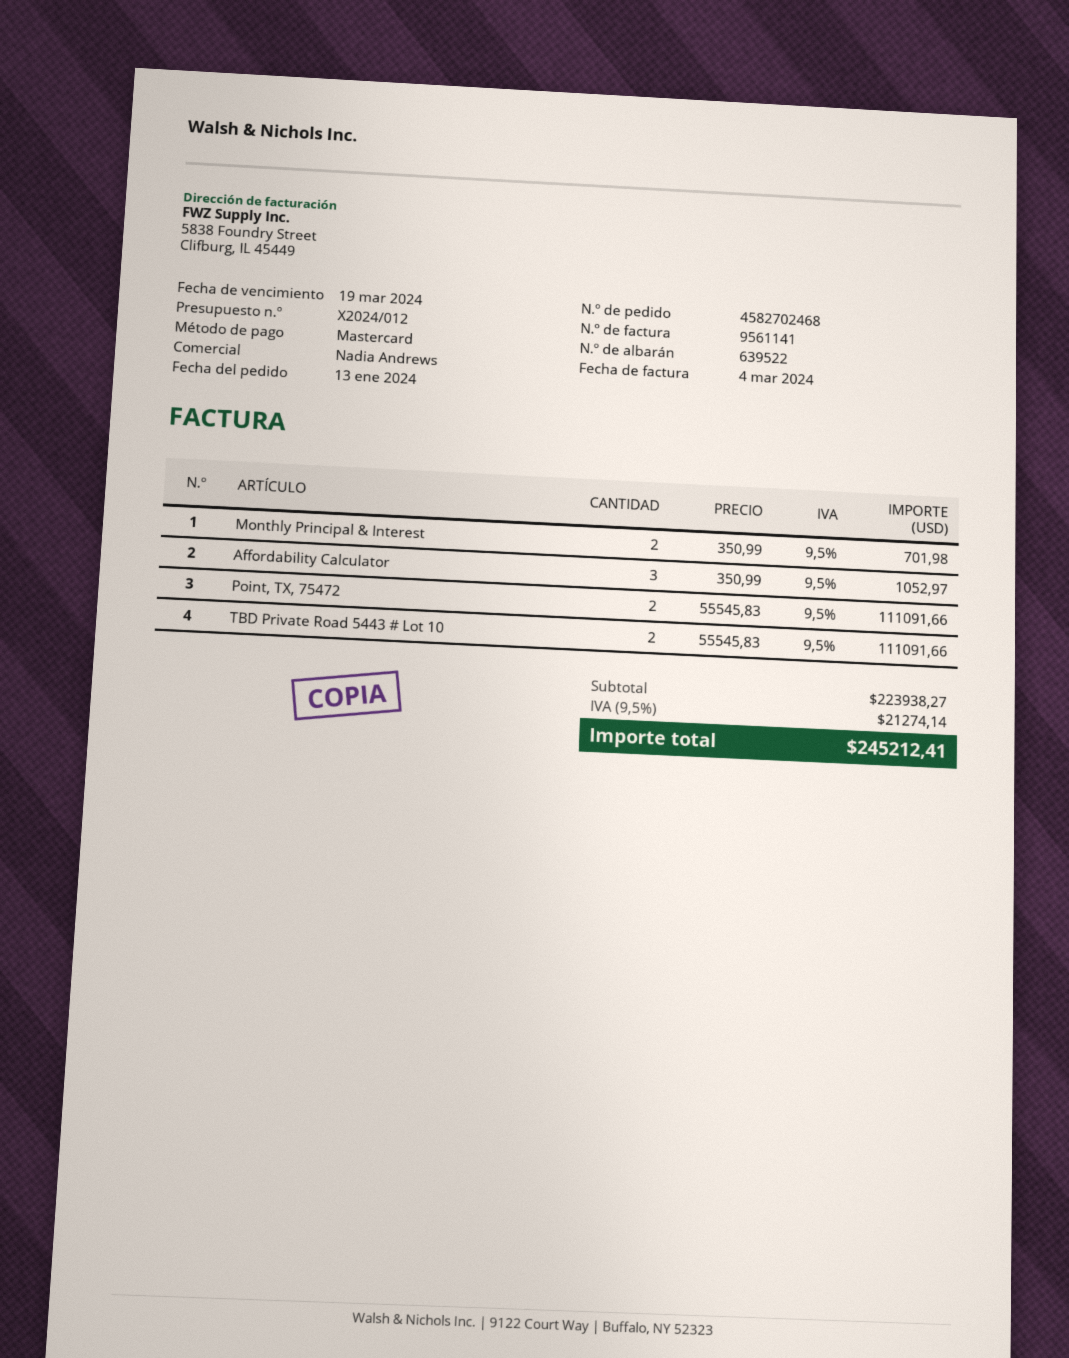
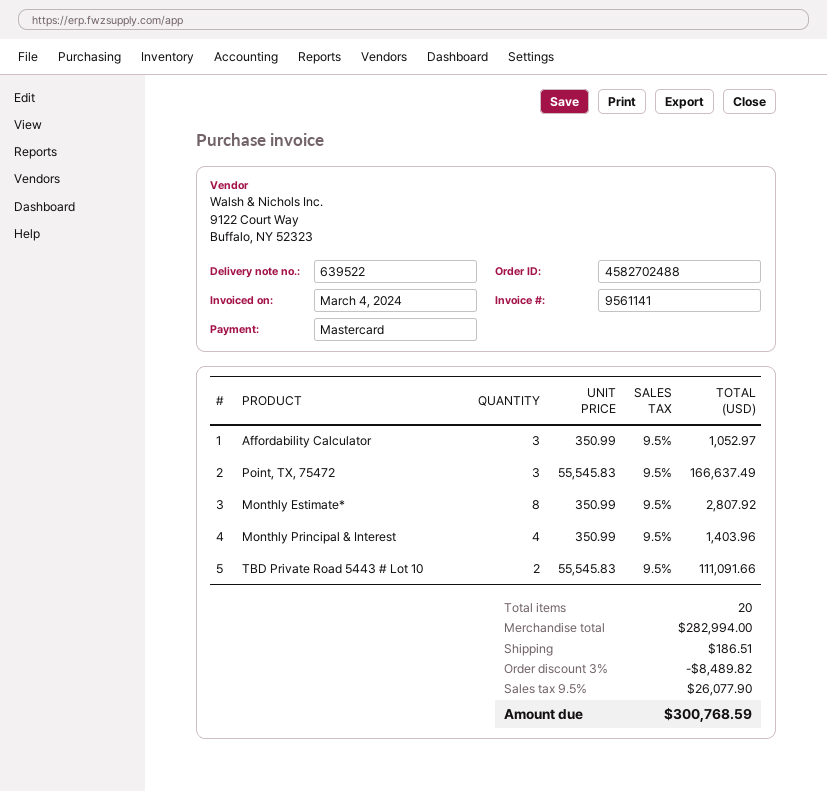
order number: 4582702468 -> 4582702488
Monthly Principal & Interest: 2 x 350.99 = 701.98 -> 4 x 350.99 = 1403.96
Point, TX, 75472: 2 x 55545.83 = 111091.66 -> 3 x 55545.83 = 166637.49
Monthly Estimate*: none -> 8 x 350.99 = 2807.92
subtotal: 223938.27 -> 282994.00
discount: none -> 3% = 8489.82
shipping: none -> 186.51
tax: 9.5% = 21274.14 -> 9.5% = 26077.90
total: 245212.41 -> 300768.59

